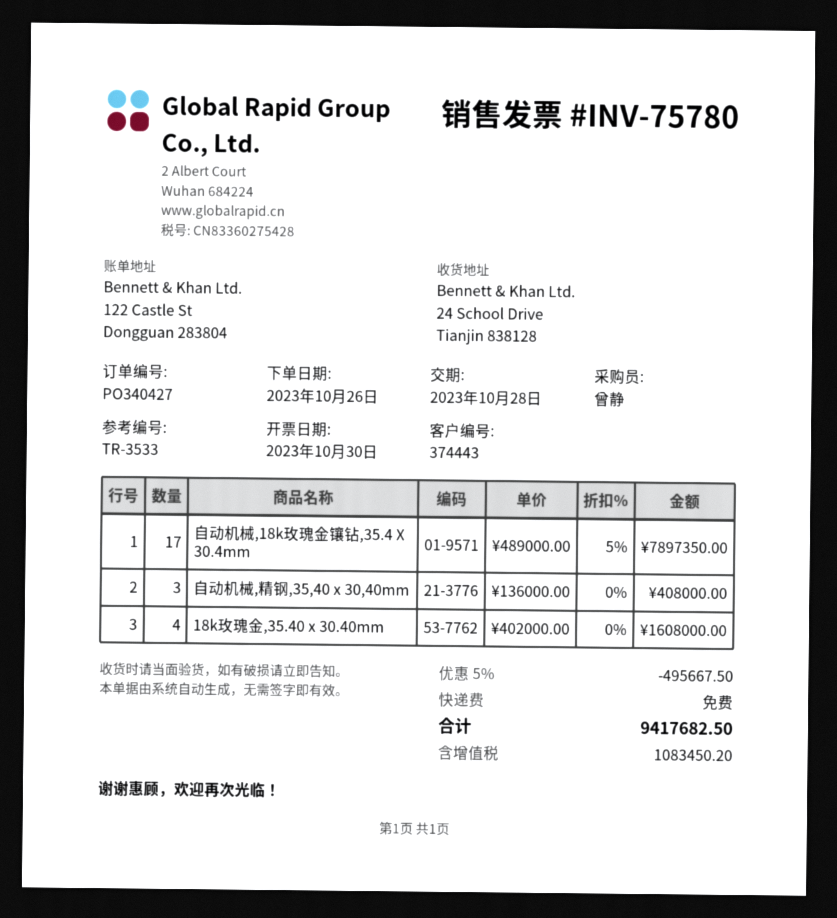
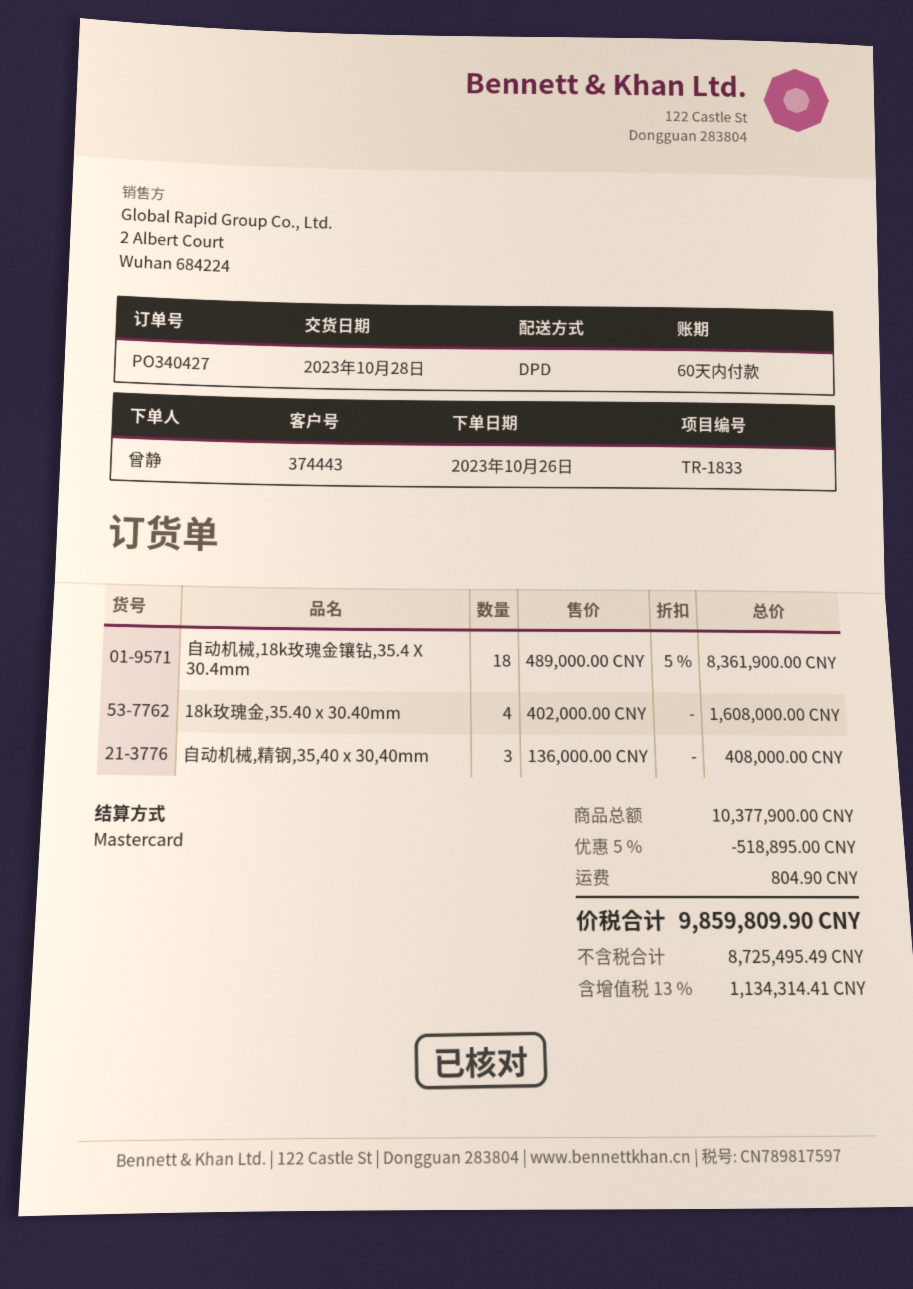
reference: TR-3533 -> TR-1833
自动机械,18k玫瑰金镶钻,35.4 X 30.4mm: 17 x 489000.00 - 5% = 7897350.00 -> 18 x 489000.00 - 5% = 8361900.00
discount: 5% = 495667.50 -> 5% = 518895.00
shipping: 0.00 -> 804.90
tax: 1083450.20 -> 1134314.41
total: 9417682.50 -> 9859809.90

